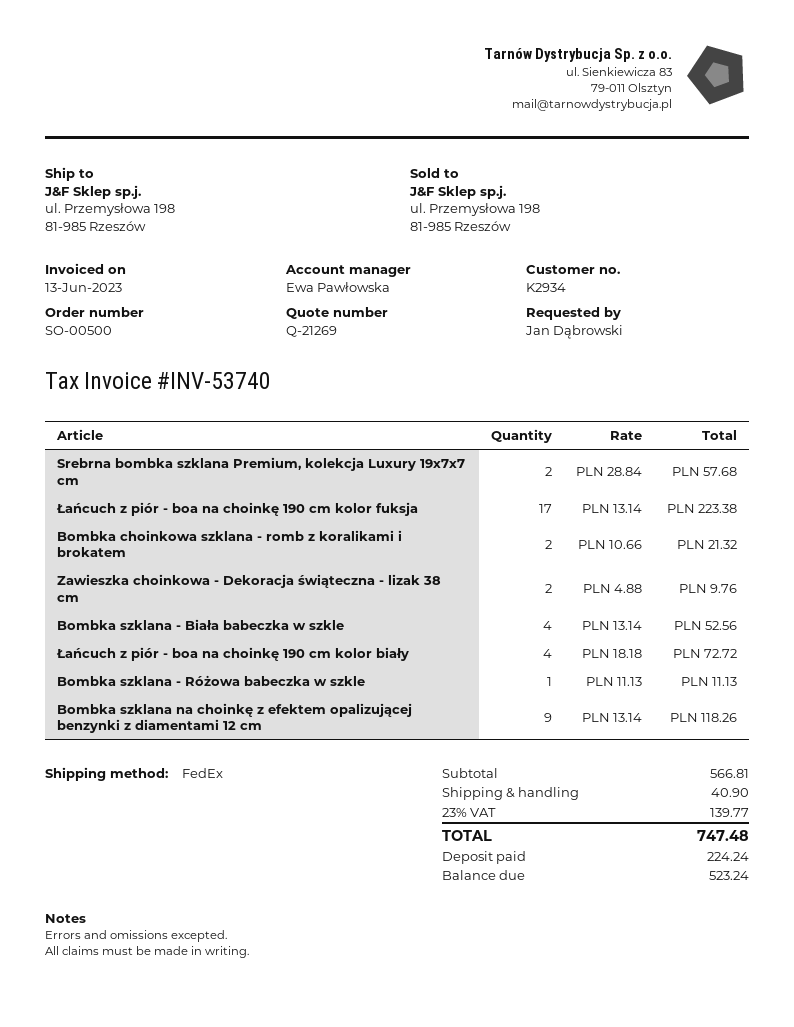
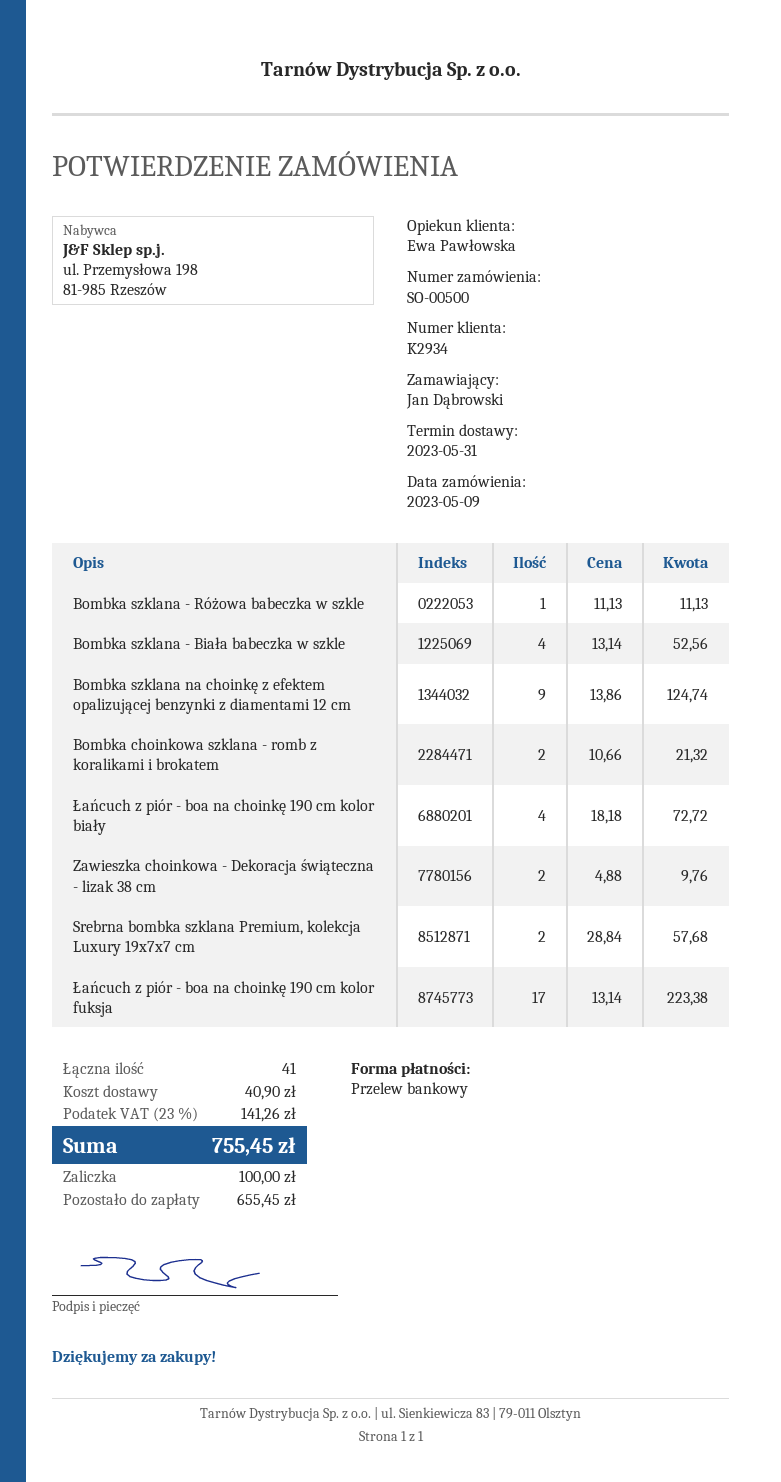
Bombka szklana na choinkę z efektem opalizującej benzynki z diamentami 12 cm: 9 x 13.14 = 118.26 -> 9 x 13.86 = 124.74
tax: 23% = 139.77 -> 23% = 141.26
total: 747.48 -> 755.45
deposit: 224.24 -> 100.00
balance: 523.24 -> 655.45

